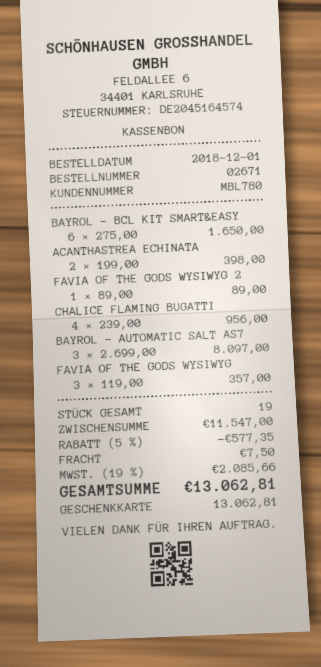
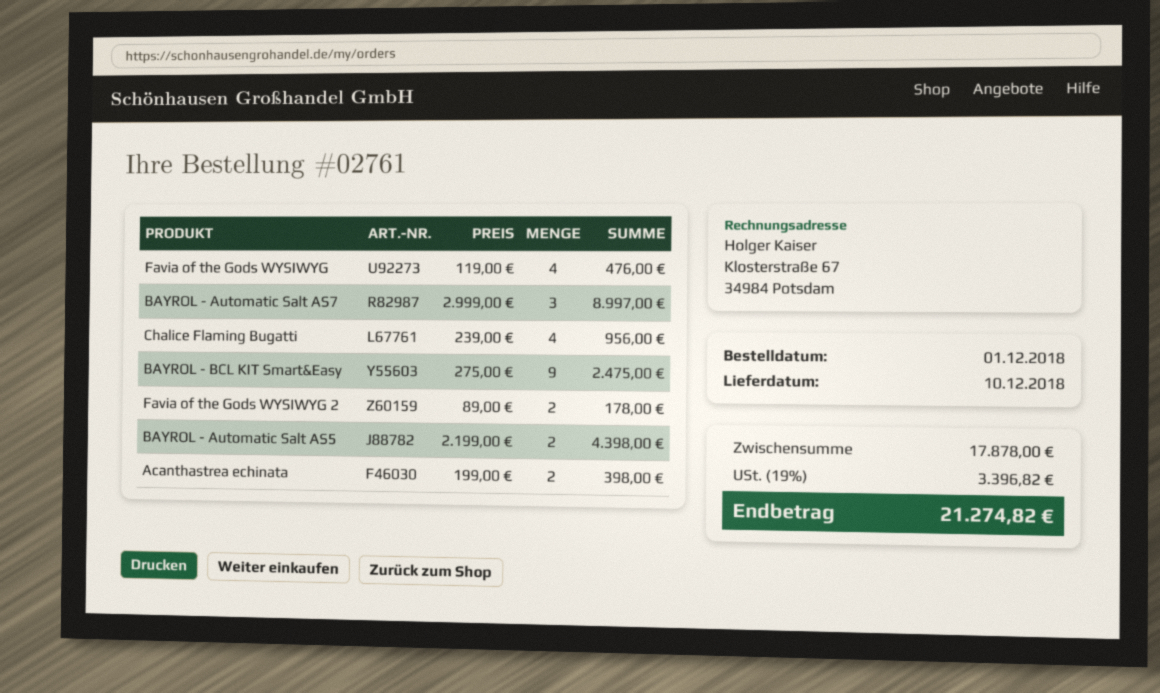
order number: 02671 -> 02761
BAYROL - BCL KIT SMART&EASY: 6 x 275.00 = 1650.00 -> 9 x 275.00 = 2475.00
FAVIA OF THE GODS WYSIWYG 2: 1 x 89.00 = 89.00 -> 2 x 89.00 = 178.00
BAYROL - AUTOMATIC SALT AS7: 3 x 2699.00 = 8097.00 -> 3 x 2999.00 = 8997.00
FAVIA OF THE GODS WYSIWYG: 3 x 119.00 = 357.00 -> 4 x 119.00 = 476.00
BAYROL - Automatic Salt AS5: none -> 2 x 2199.00 = 4398.00
subtotal: 11547.00 -> 17878.00
discount: 5% = 577.35 -> none
shipping: 7.50 -> none
tax: 19% = 2085.66 -> 19% = 3396.82
total: 13062.81 -> 21274.82

